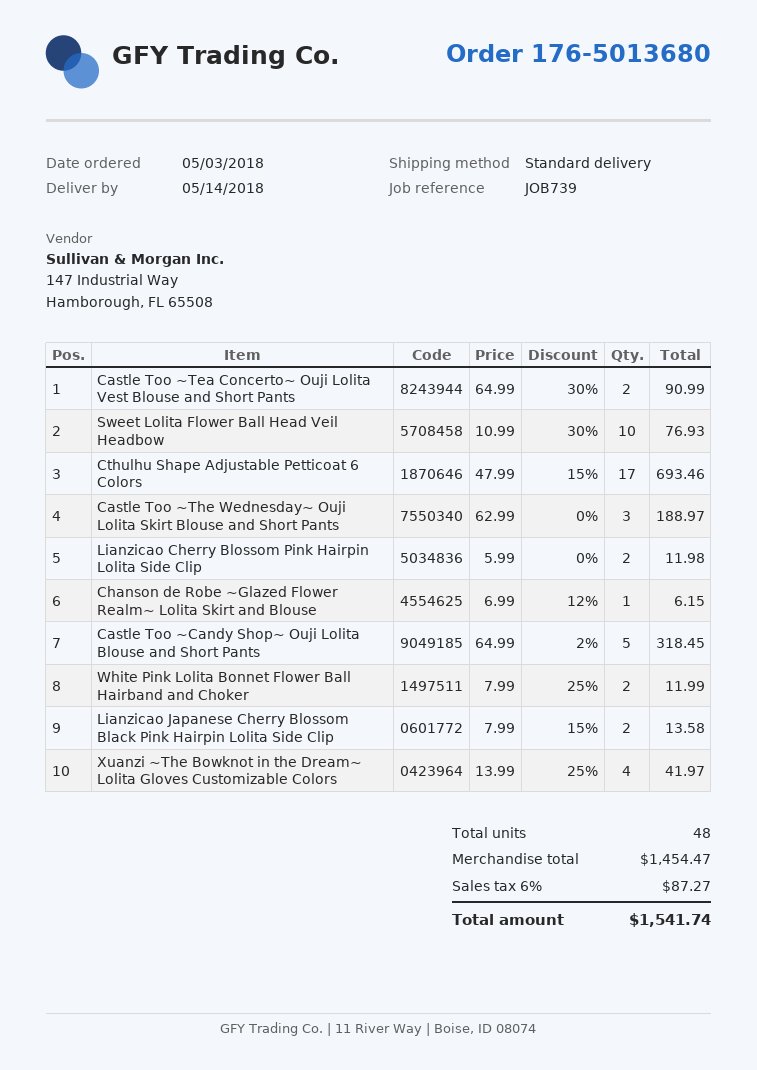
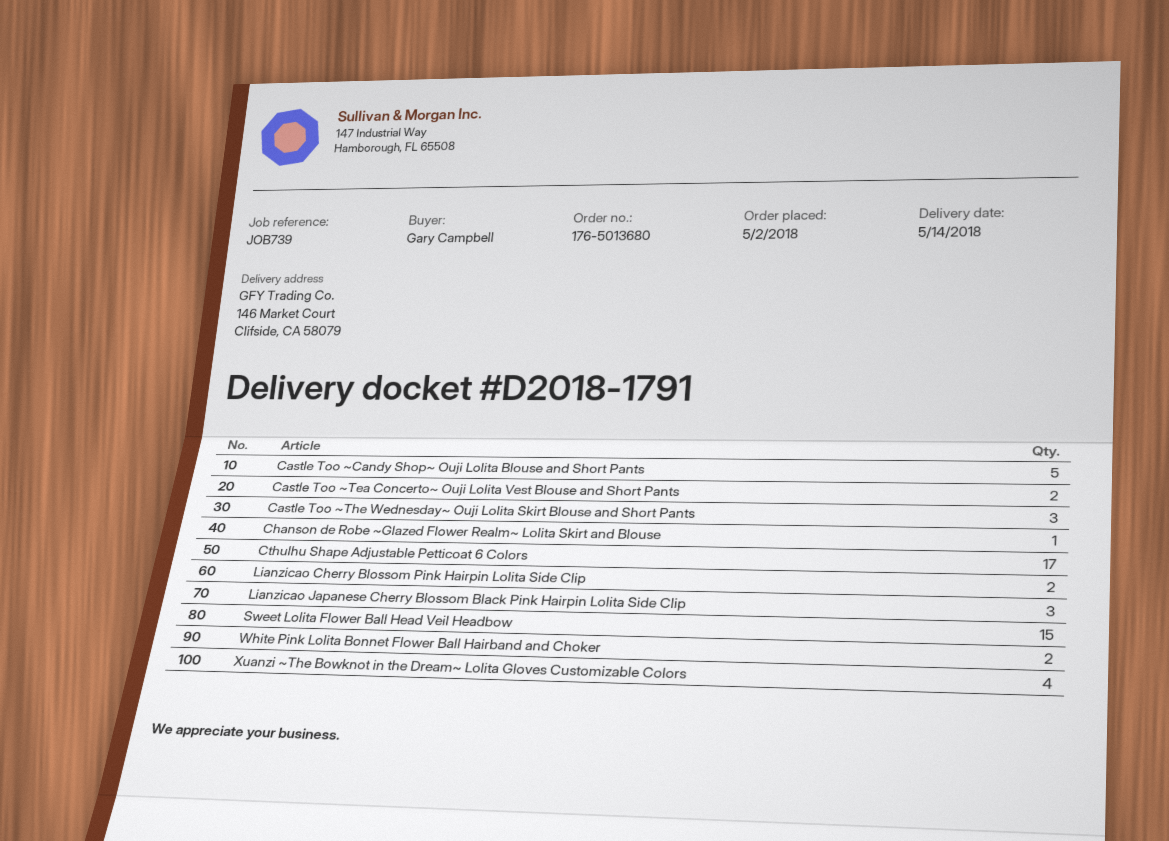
order date: 2018-05-03 -> 2018-05-02
Sweet Lolita Flower Ball Head Veil Headbow: 10 -> 15
Lianzicao Japanese Cherry Blossom Black Pink Hairpin Lolita Side Clip: 2 -> 3

